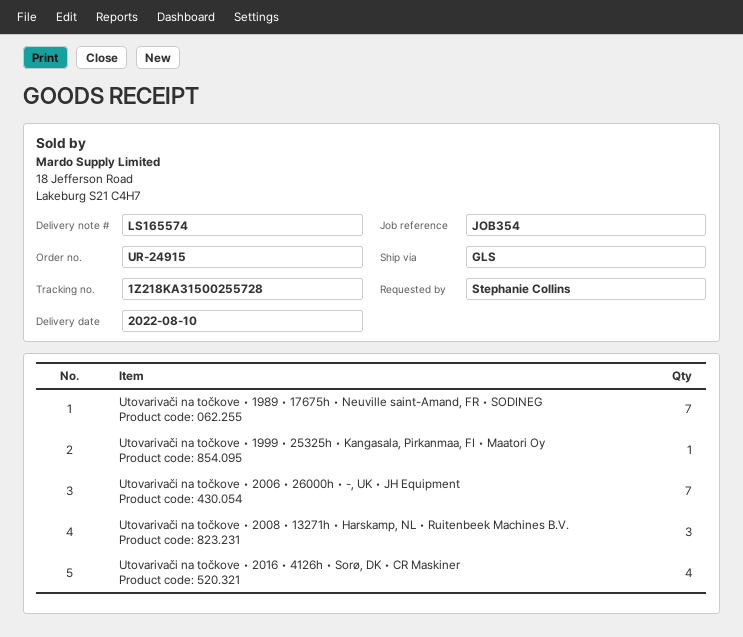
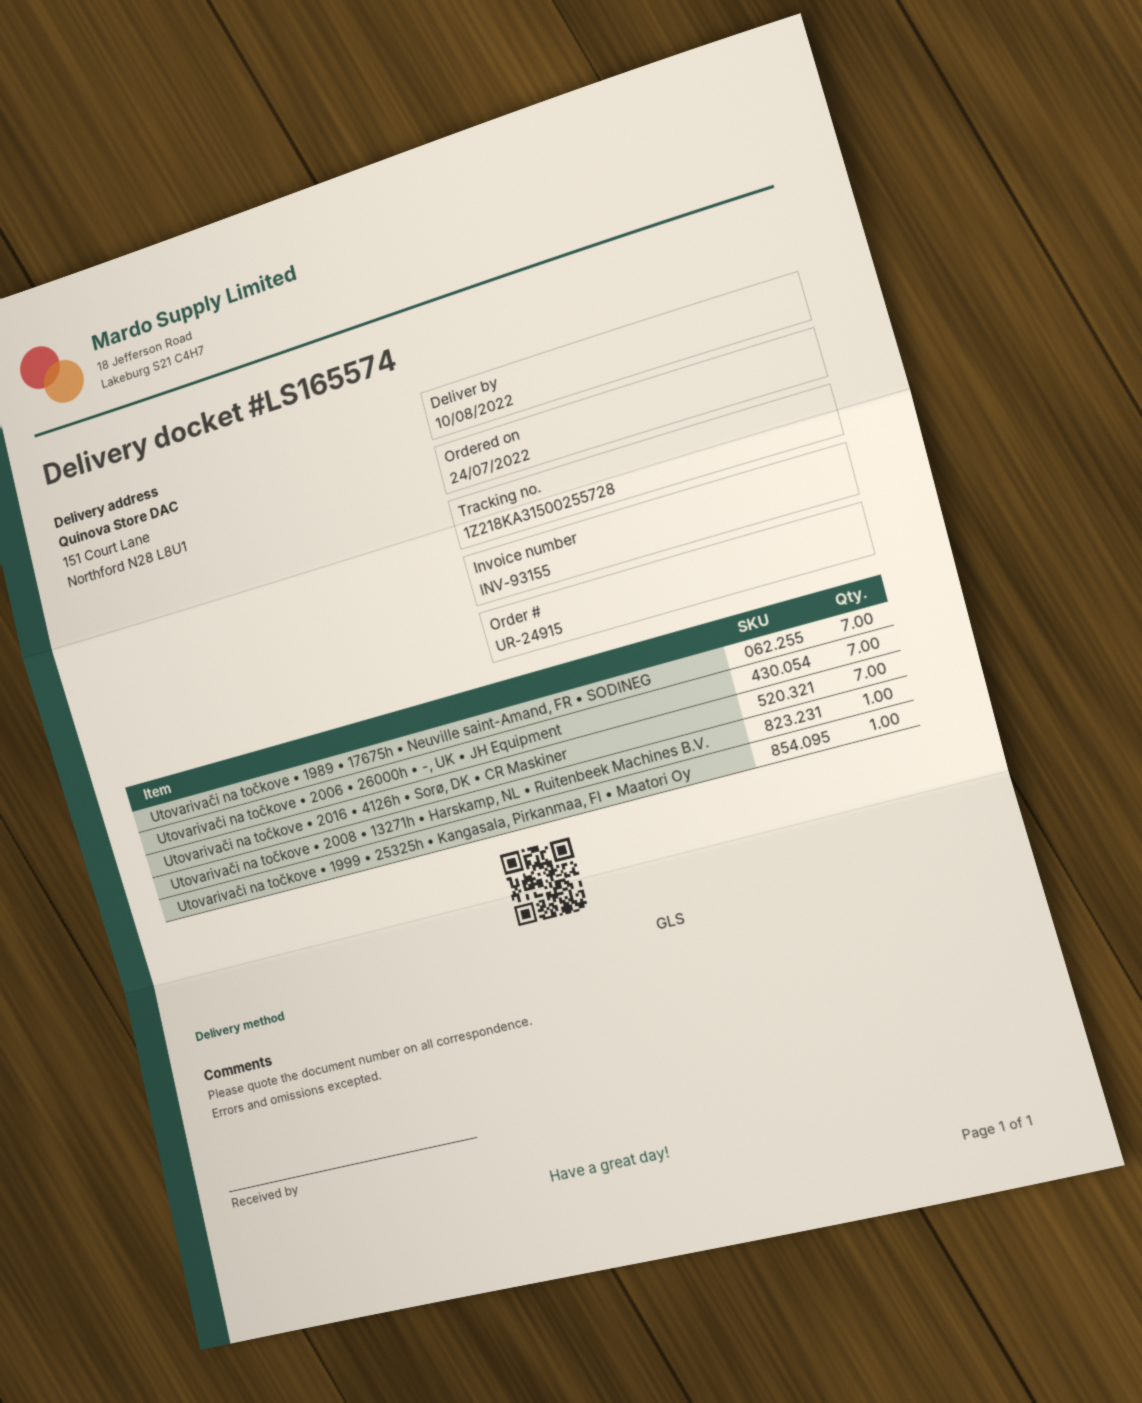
Utovarivači na točkove • 2008 • 13271h • Harskamp, NL • Ruitenbeek Machines B.V.: 3 -> 1
Utovarivači na točkove • 2016 • 4126h • Sorø, DK • CR Maskiner: 4 -> 7

